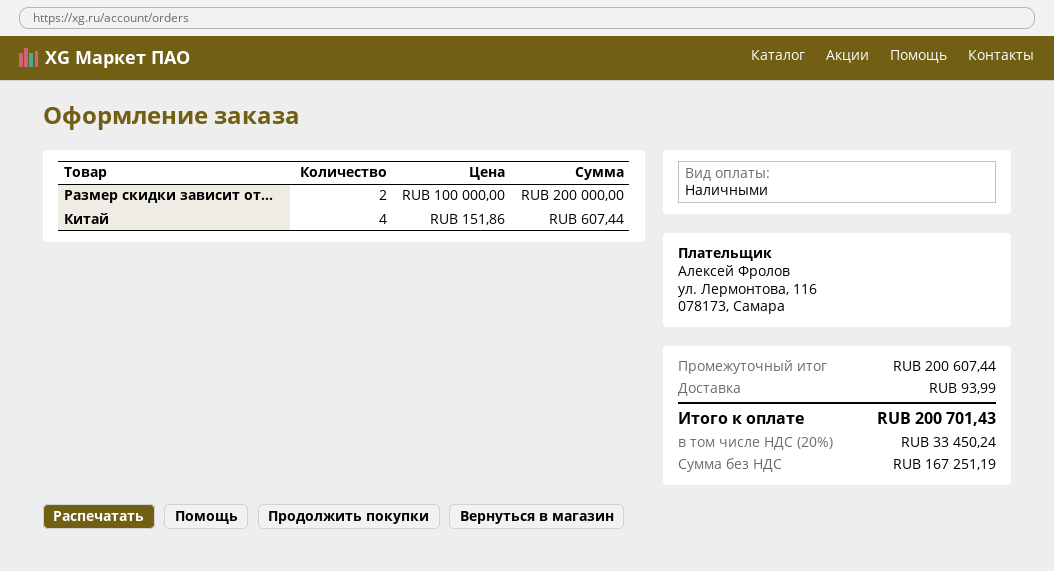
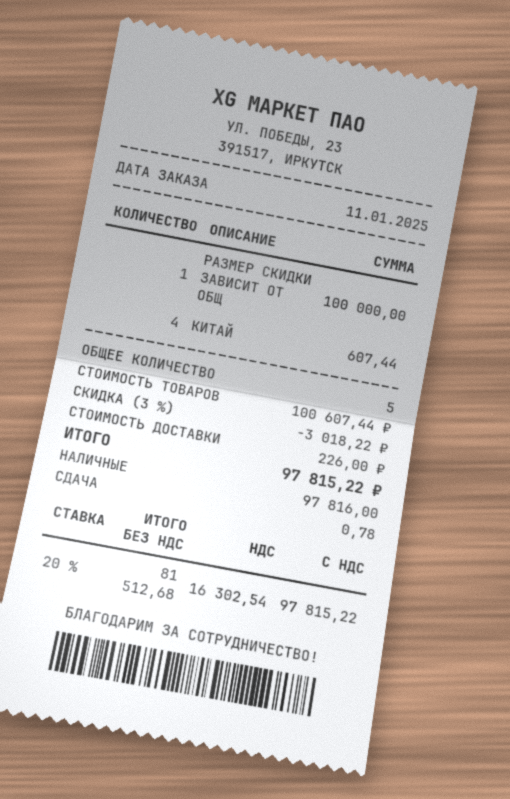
Размер скидки зависит от...: 2 for 200000.00 -> 1 for 100000.00
subtotal: 200607.44 -> 100607.44
discount: none -> 3% = 3018.22
shipping: 93.99 -> 226.00
net: 167251.19 -> 81512.68
tax: 20% = 33450.24 -> 20% = 16302.54
total: 200701.43 -> 97815.22

